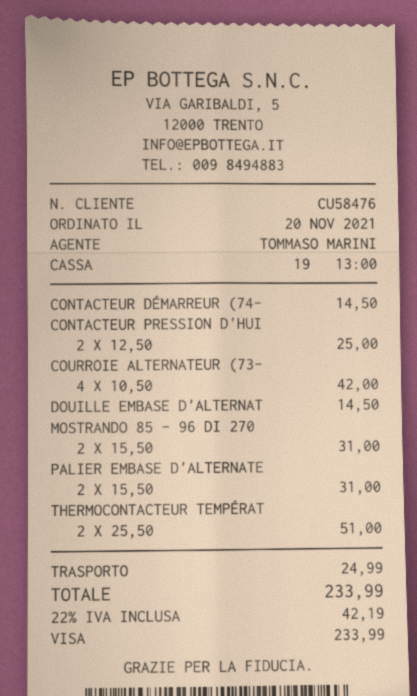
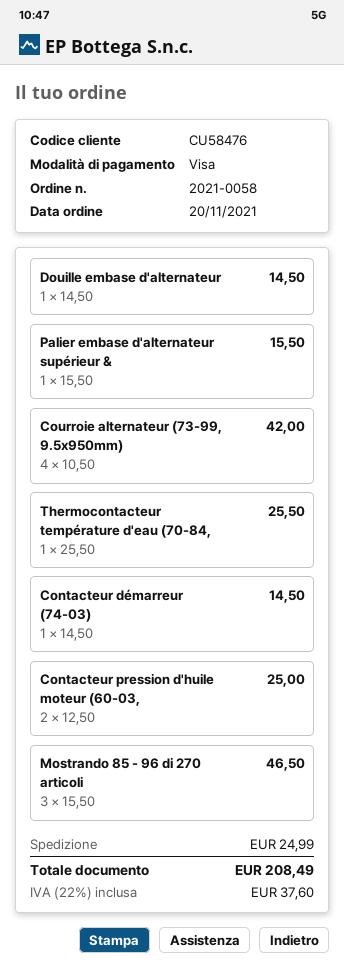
MOSTRANDO 85 - 96 DI 270: 2 x 15.50 = 31.00 -> 3 x 15.50 = 46.50
PALIER EMBASE D'ALTERNATE: 2 x 15.50 = 31.00 -> 1 x 15.50 = 15.50
THERMOCONTACTEUR TEMPÉRAT: 2 x 25.50 = 51.00 -> 1 x 25.50 = 25.50
tax: 22% = 42.19 -> 22% = 37.60
total: 233.99 -> 208.49

